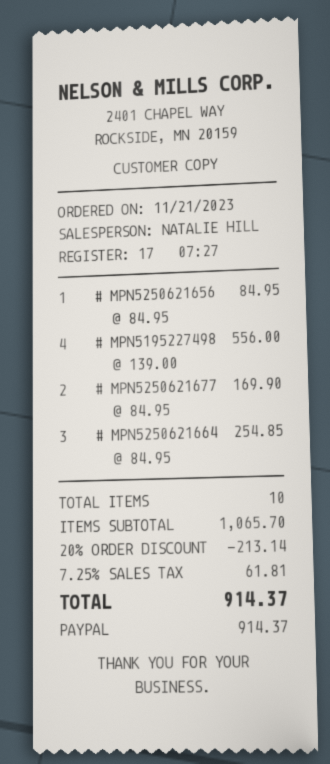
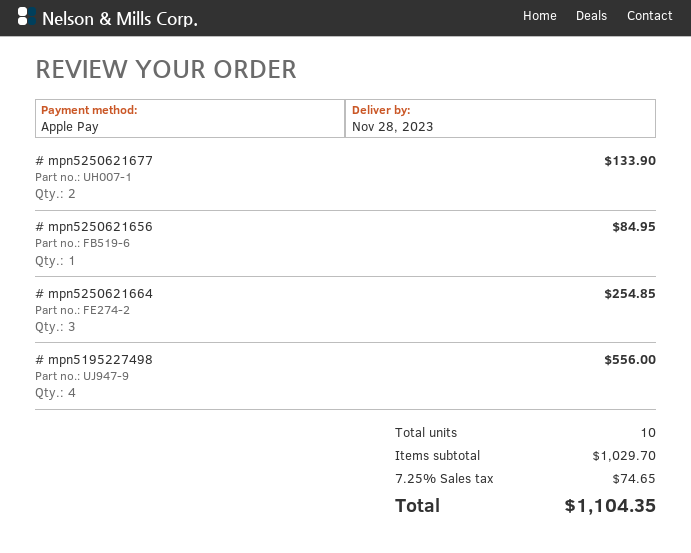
payment method: PayPal -> Apple Pay
# MPN5250621677: 2 for 169.90 -> 2 for 133.90
subtotal: 1065.70 -> 1029.70
discount: 20% = 213.14 -> none
tax: 7.25% = 61.81 -> 7.25% = 74.65
total: 914.37 -> 1104.35

